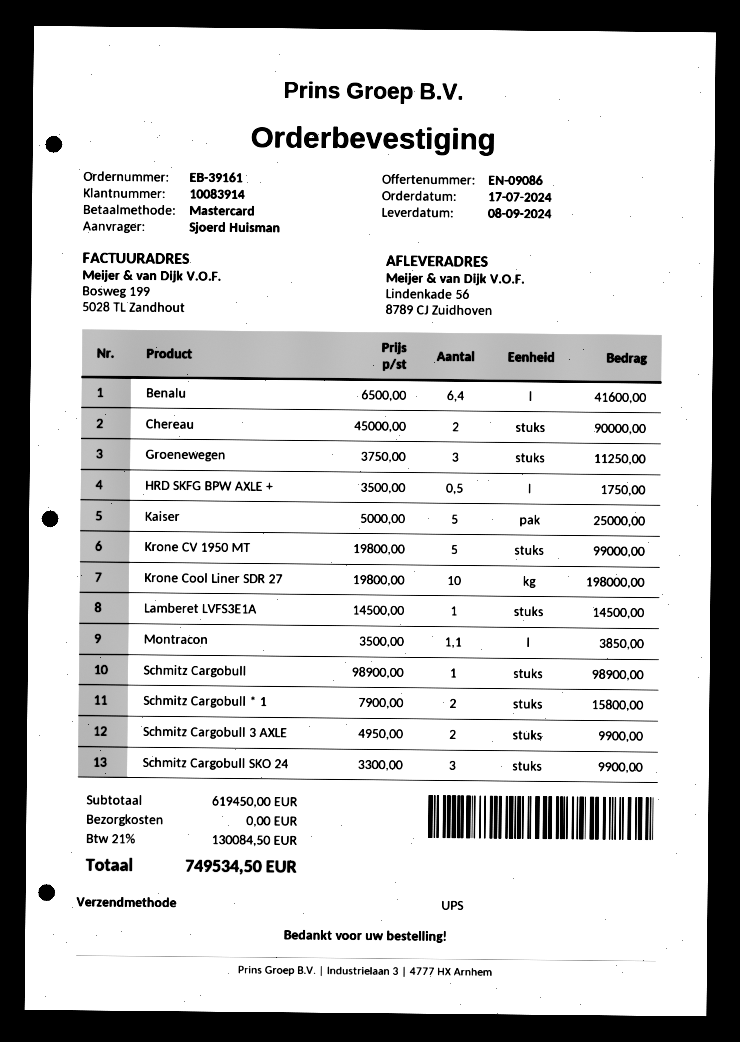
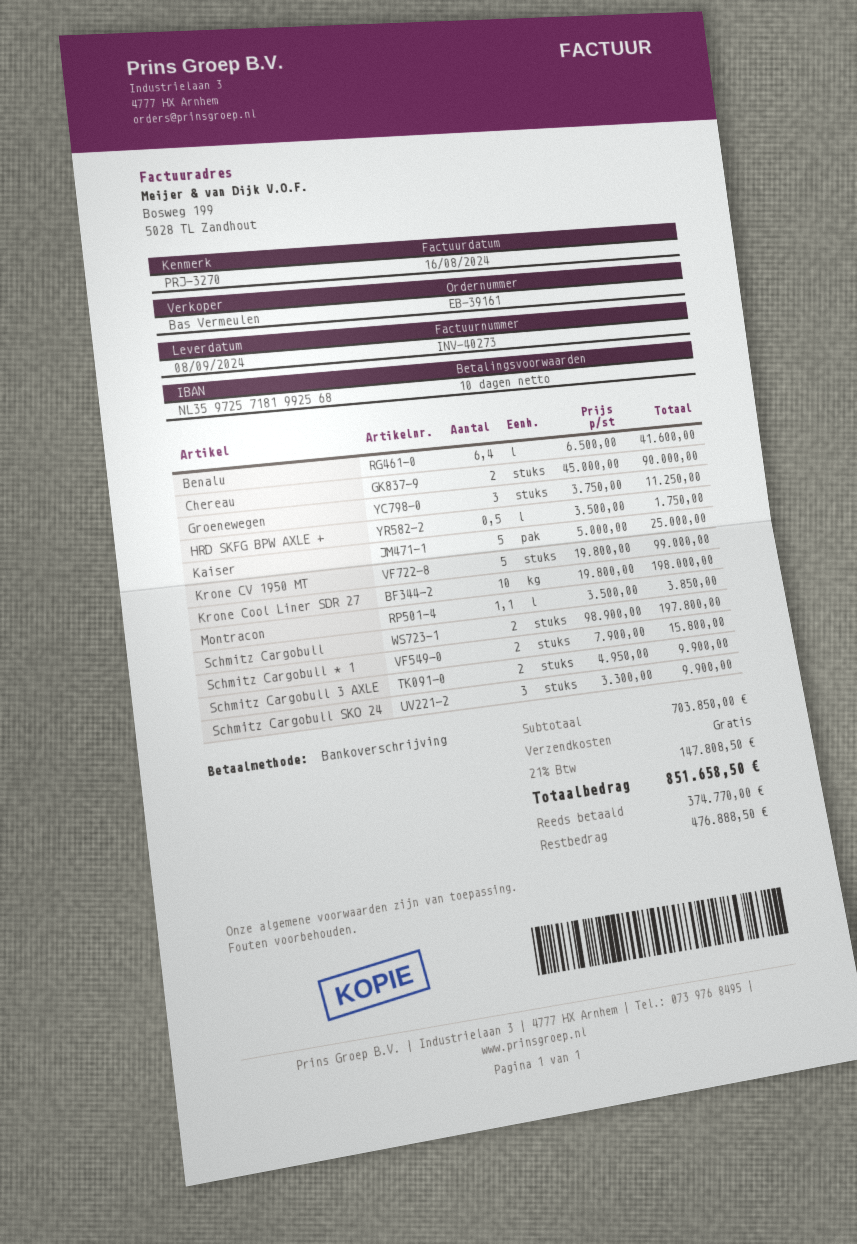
payment method: Mastercard -> bank transfer
Lamberet LVFS3E1A: 1 x 14500.00 = 14500.00 -> none
Schmitz Cargobull: 1 x 98900.00 = 98900.00 -> 2 x 98900.00 = 197800.00
subtotal: 619450.00 -> 703850.00
tax: 21% = 130084.50 -> 21% = 147808.50
total: 749534.50 -> 851658.50

